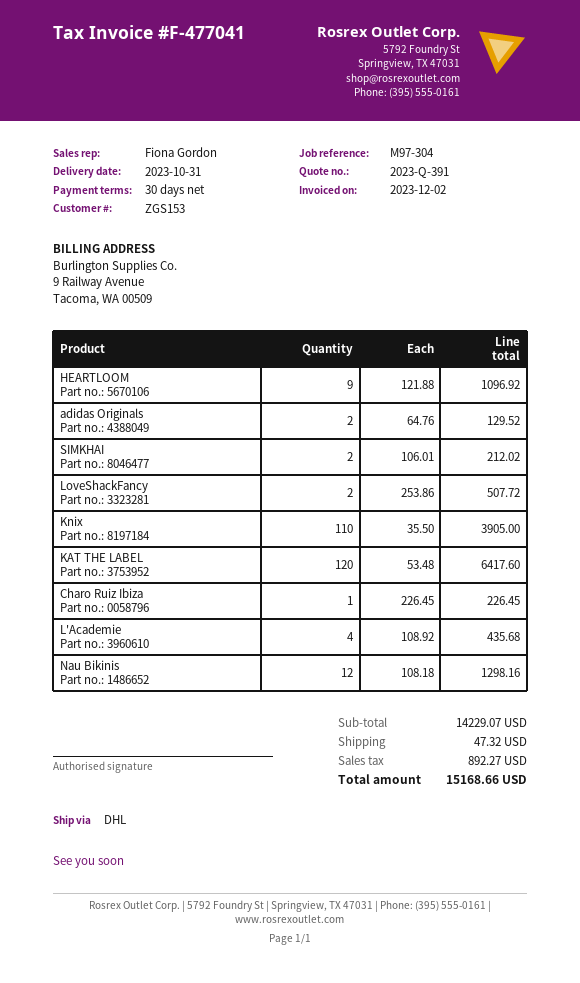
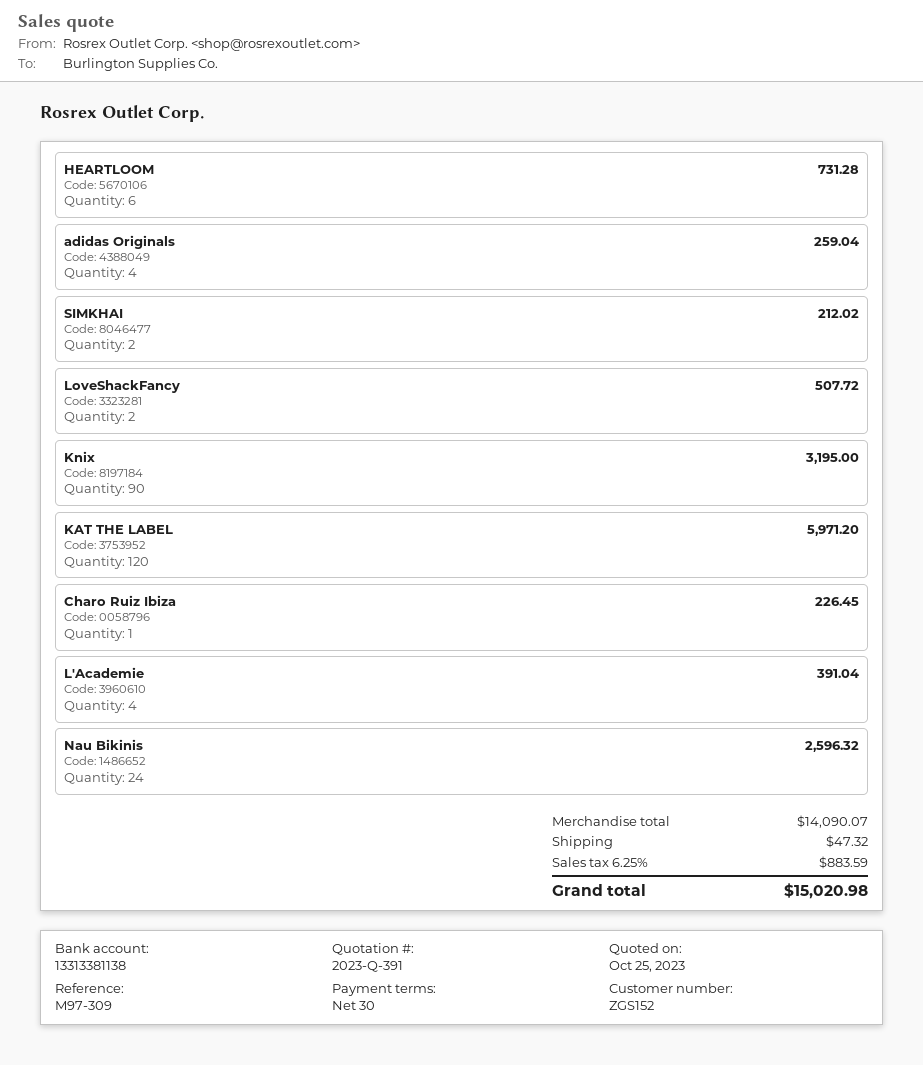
customer number: ZGS153 -> ZGS152
reference: M97-304 -> M97-309
HEARTLOOM: 9 for 1096.92 -> 6 for 731.28
adidas Originals: 2 for 129.52 -> 4 for 259.04
Knix: 110 for 3905.00 -> 90 for 3195.00
KAT THE LABEL: 120 for 6417.60 -> 120 for 5971.20
L'Academie: 4 for 435.68 -> 4 for 391.04
Nau Bikinis: 12 for 1298.16 -> 24 for 2596.32
subtotal: 14229.07 -> 14090.07
tax: 892.27 -> 883.59
total: 15168.66 -> 15020.98

